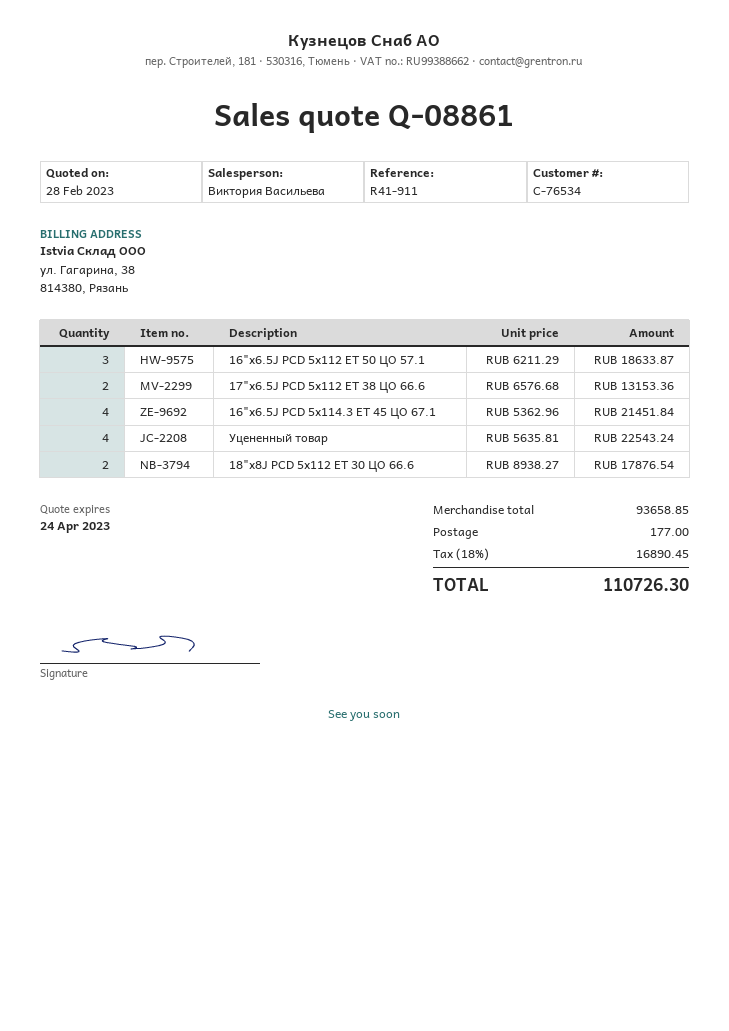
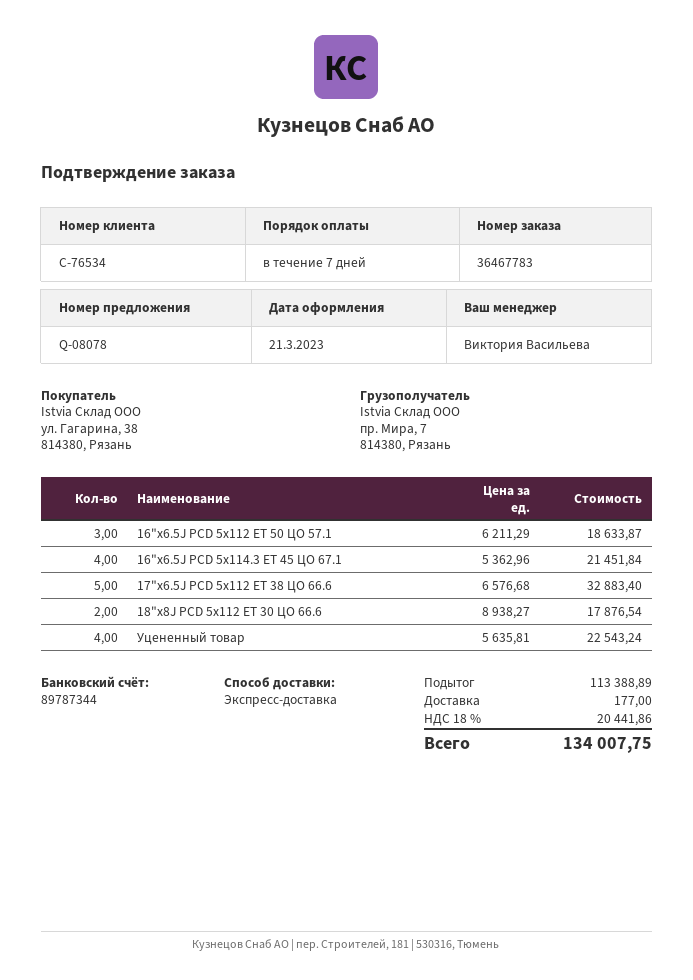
quote number: Q-08861 -> Q-08078
17"x6.5J PCD 5x112 ЕТ 38 ЦО 66.6: 2 x 6576.68 = 13153.36 -> 5 x 6576.68 = 32883.40
subtotal: 93658.85 -> 113388.89
tax: 18% = 16890.45 -> 18% = 20441.86
total: 110726.30 -> 134007.75

